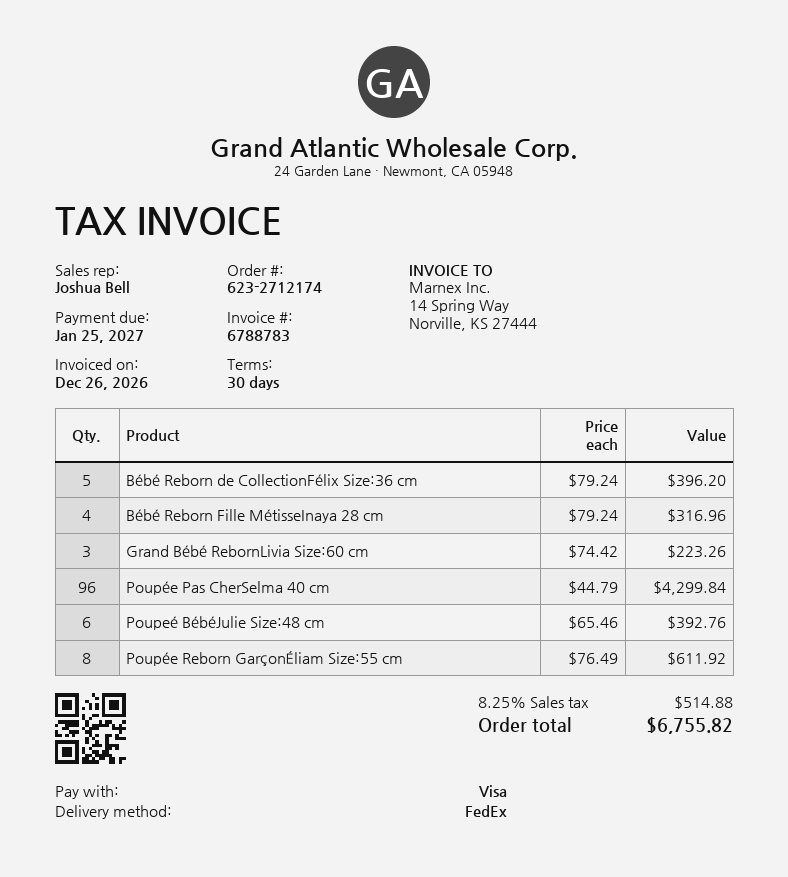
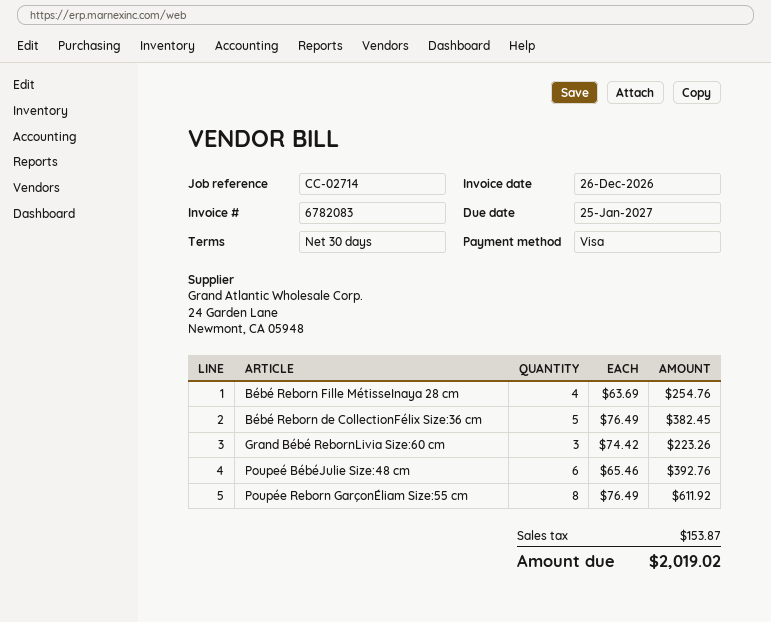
invoice number: 6788783 -> 6782083
Bébé Reborn de CollectionFélix Size:36 cm: 5 x 79.24 = 396.20 -> 5 x 76.49 = 382.45
Bébé Reborn Fille MétisseInaya 28 cm: 4 x 79.24 = 316.96 -> 4 x 63.69 = 254.76
Poupée Pas CherSelma 40 cm: 96 x 44.79 = 4299.84 -> none
tax: 514.88 -> 153.87
total: 6755.82 -> 2019.02

